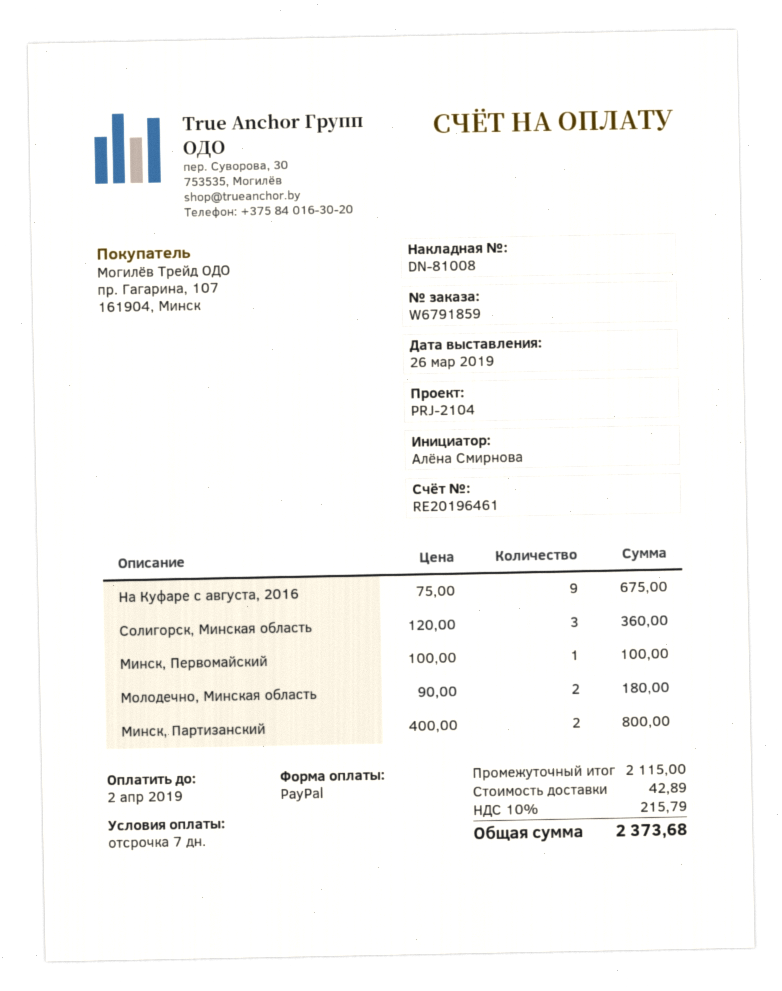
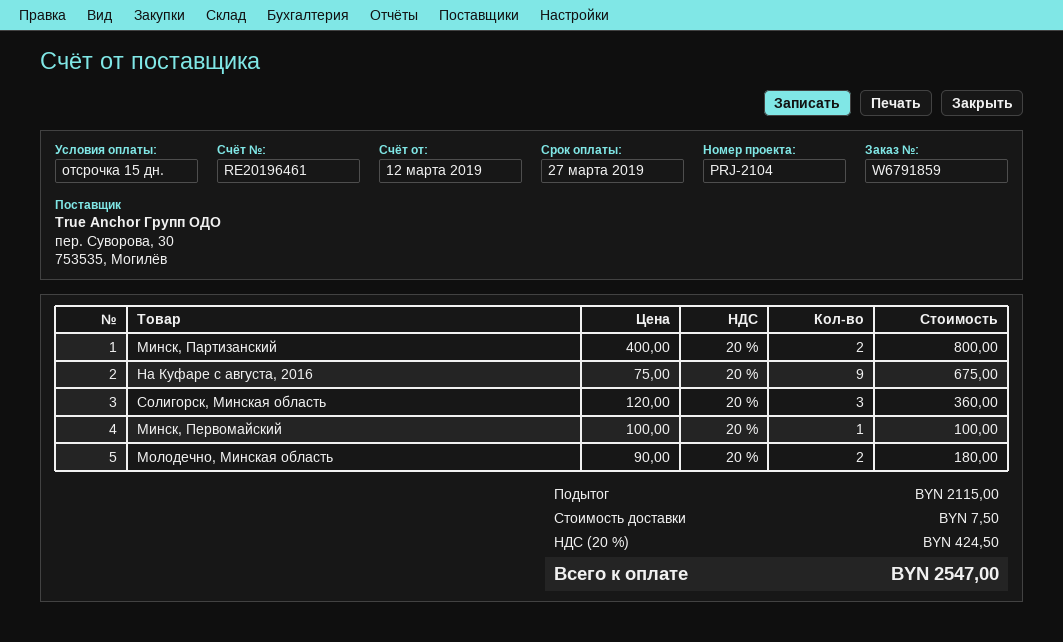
invoice date: 2019-03-26 -> 2019-03-12
payment terms: 7 days -> 15 days
due date: 2019-04-02 -> 2019-03-27
shipping: 42.89 -> 7.50
tax: 10% = 215.79 -> 20% = 424.50
total: 2373.68 -> 2547.00

